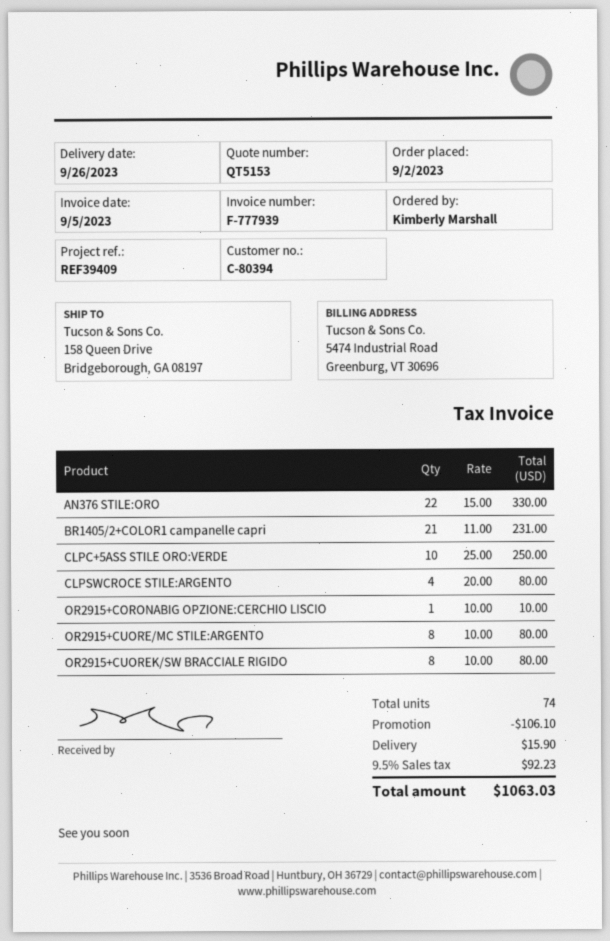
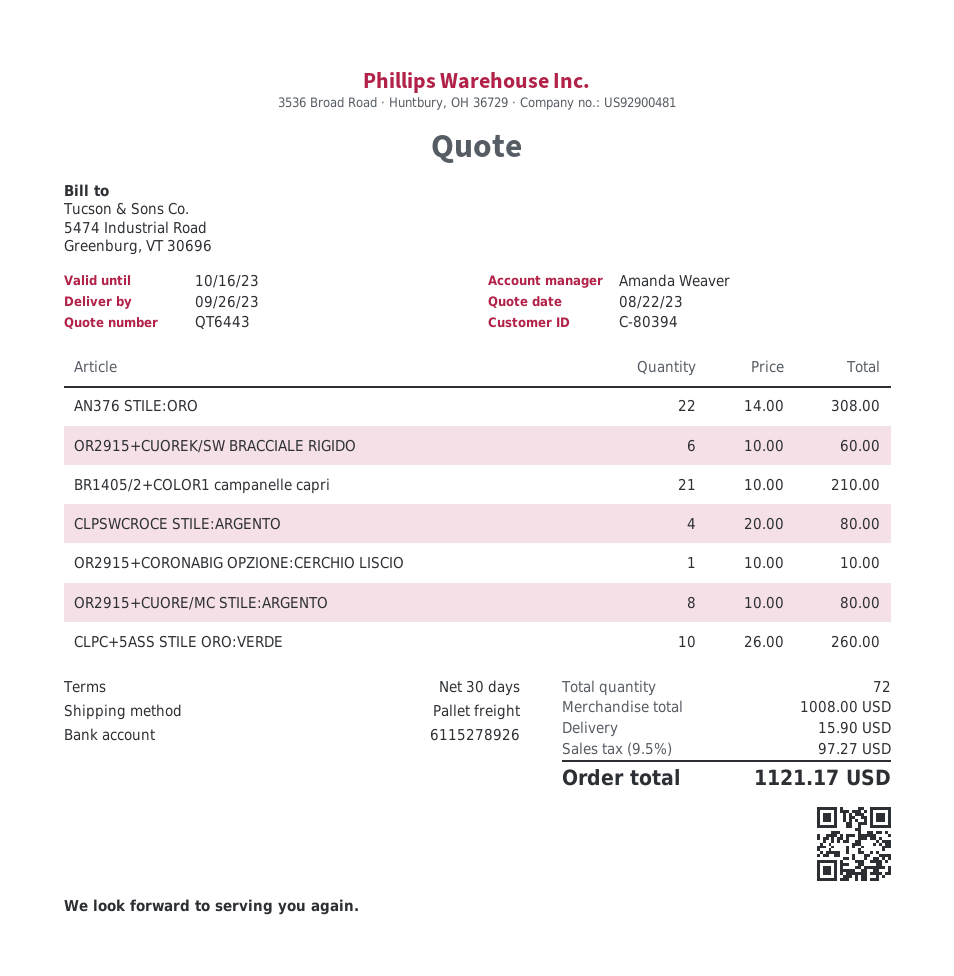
quote number: QT5153 -> QT6443
AN376 STILE:ORO: 22 x 15.00 = 330.00 -> 22 x 14.00 = 308.00
BR1405/2+COLOR1 campanelle capri: 21 x 11.00 = 231.00 -> 21 x 10.00 = 210.00
CLPC+5ASS STILE ORO:VERDE: 10 x 25.00 = 250.00 -> 10 x 26.00 = 260.00
OR2915+CUOREK/SW BRACCIALE RIGIDO: 8 x 10.00 = 80.00 -> 6 x 10.00 = 60.00
total quantity: 74 -> 72
discount: 106.10 -> none
tax: 9.5% = 92.23 -> 9.5% = 97.27
total: 1063.03 -> 1121.17

